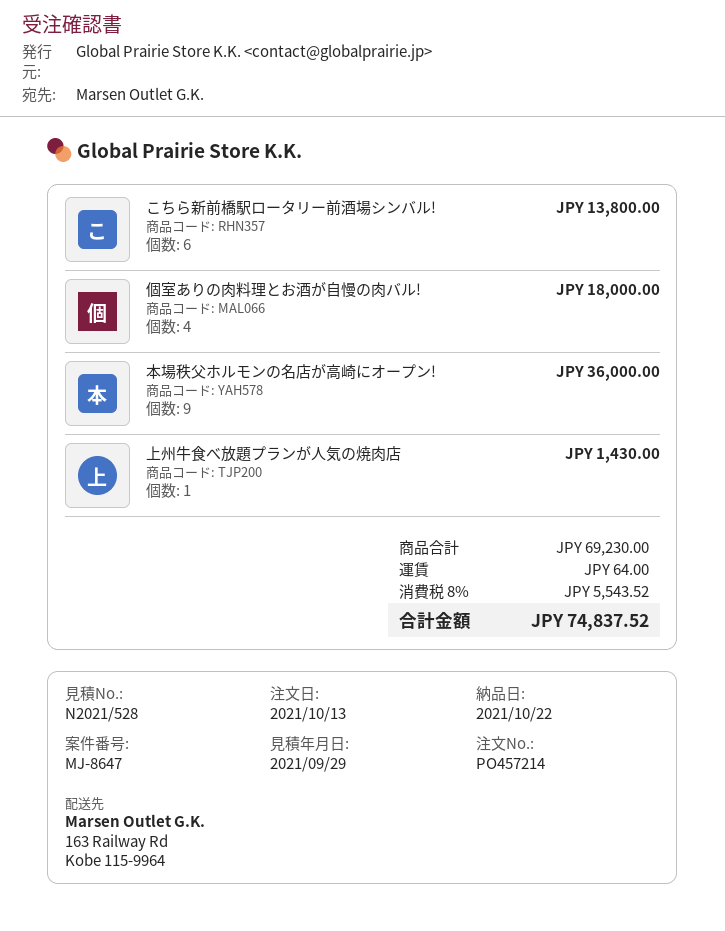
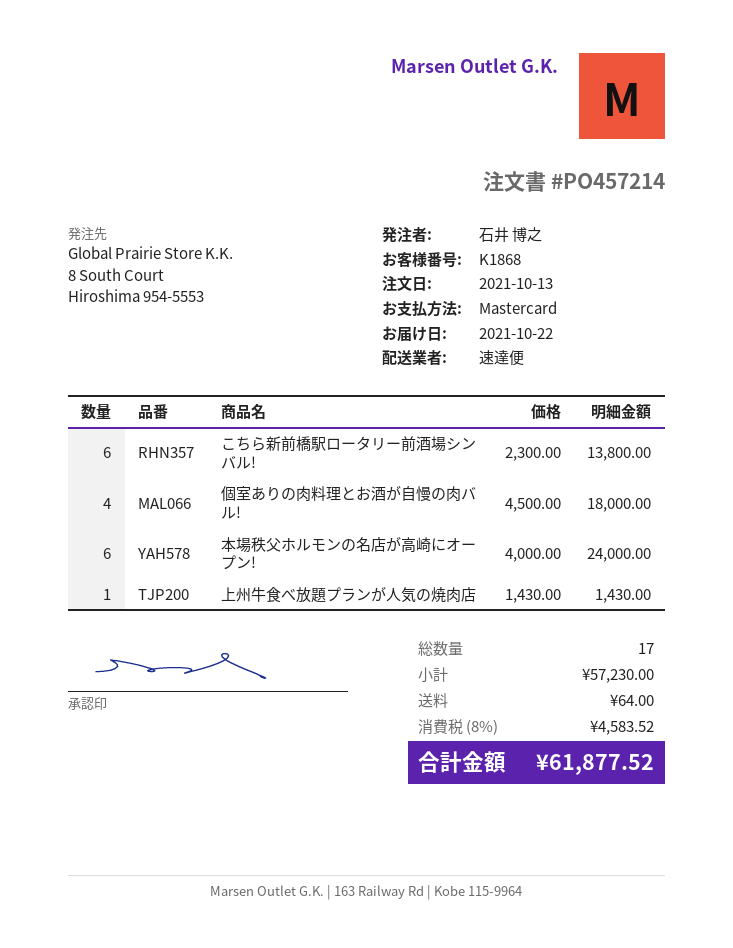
本場秩父ホルモンの名店が高崎にオープン!: 9 for 36000.00 -> 6 for 24000.00
subtotal: 69230.00 -> 57230.00
tax: 8% = 5543.52 -> 8% = 4583.52
total: 74837.52 -> 61877.52

